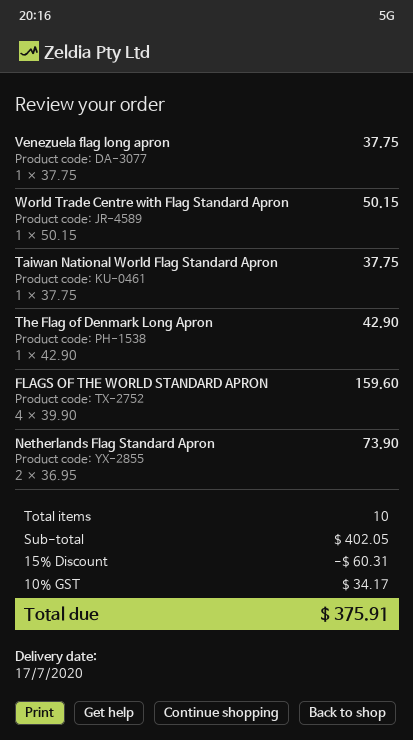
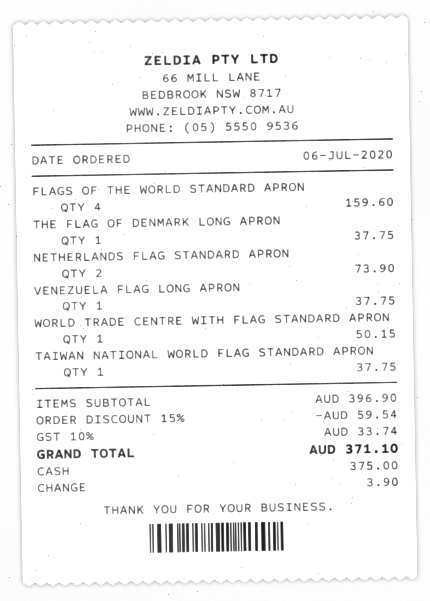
The Flag of Denmark Long Apron: 1 for 42.90 -> 1 for 37.75
subtotal: 402.05 -> 396.90
discount: 15% = 60.31 -> 15% = 59.54
tax: 10% = 34.17 -> 10% = 33.74
total: 375.91 -> 371.10

